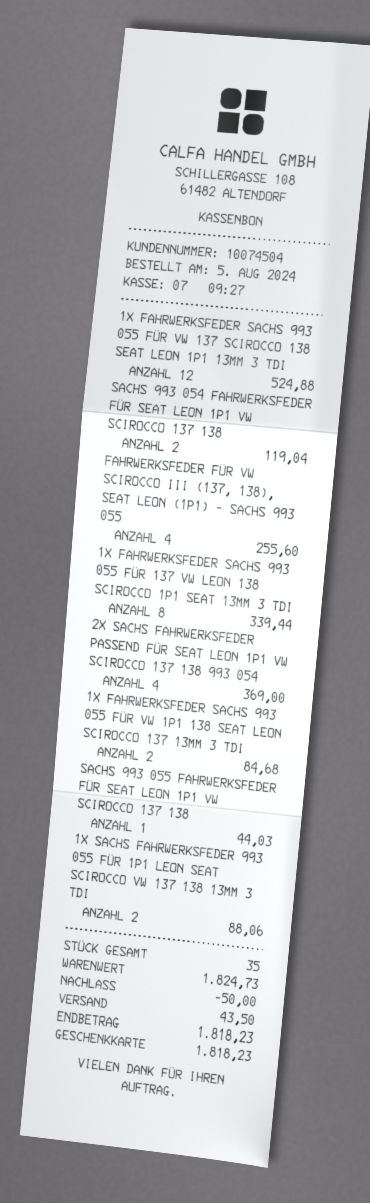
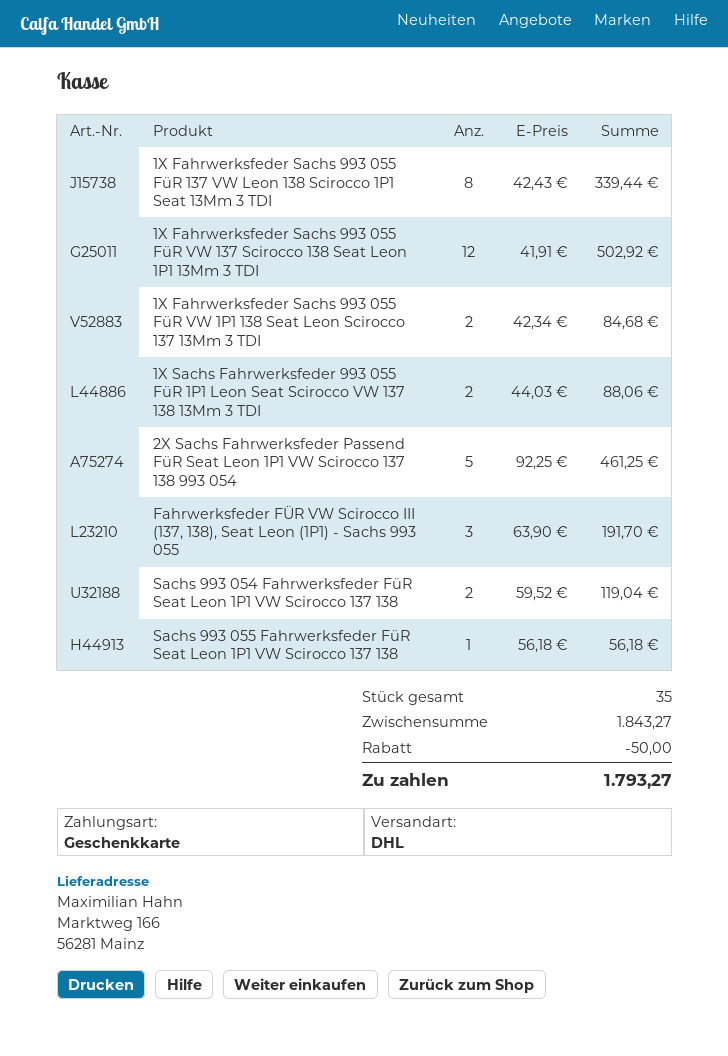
1X FAHRWERKSFEDER SACHS 993 055 FÜR VW 137 SCIROCCO 138 SEAT LEON 1P1 13MM 3 TDI: 12 for 524.88 -> 12 for 502.92
FAHRWERKSFEDER FÜR VW SCIROCCO III (137, 138), SEAT LEON (1P1) - SACHS 993 055: 4 for 255.60 -> 3 for 191.70
2X SACHS FAHRWERKSFEDER PASSEND FÜR SEAT LEON 1P1 VW SCIROCCO 137 138 993 054: 4 for 369.00 -> 5 for 461.25
SACHS 993 055 FAHRWERKSFEDER FÜR SEAT LEON 1P1 VW SCIROCCO 137 138: 1 for 44.03 -> 1 for 56.18
subtotal: 1824.73 -> 1843.27
shipping: 43.50 -> none
total: 1818.23 -> 1793.27

